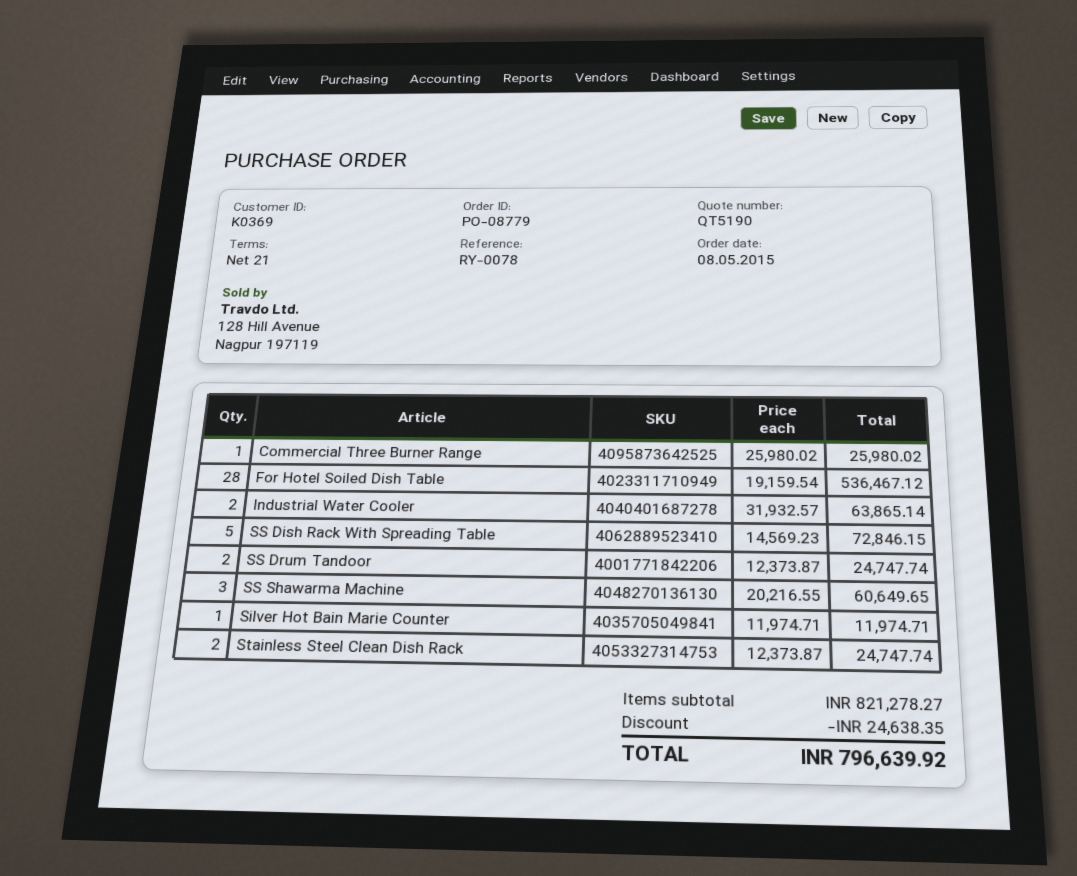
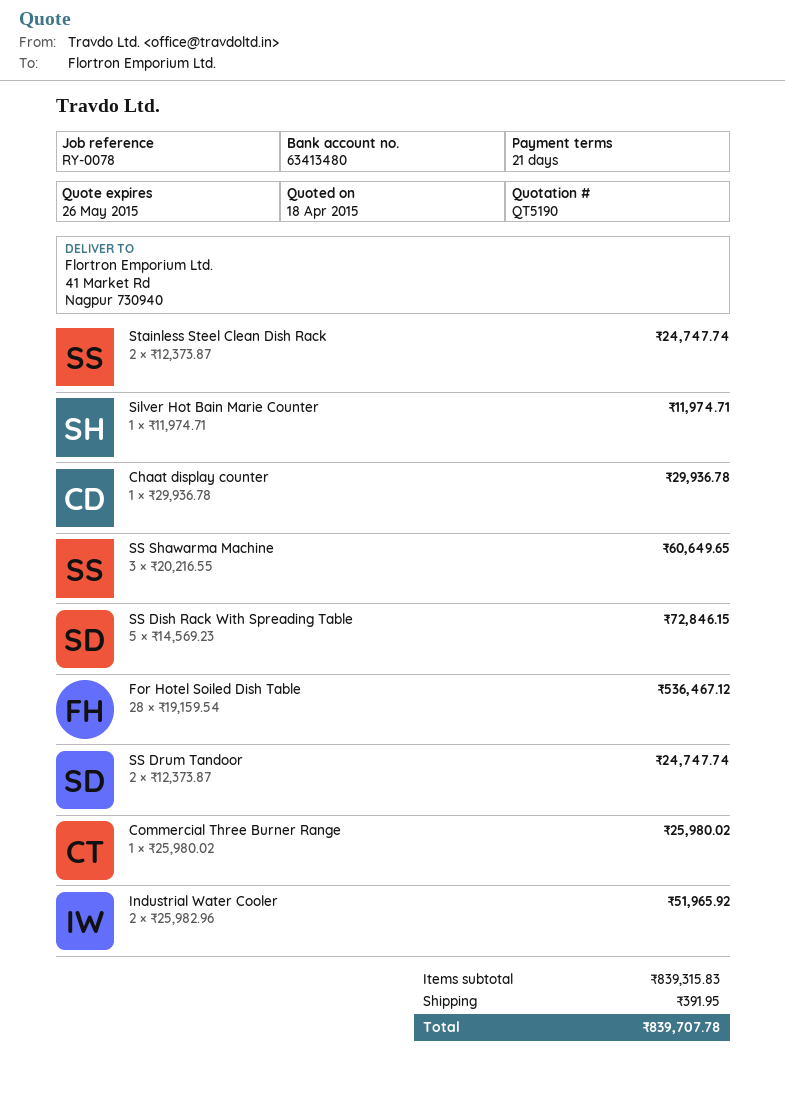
Industrial Water Cooler: 2 x 31932.57 = 63865.14 -> 2 x 25982.96 = 51965.92
Chaat display counter: none -> 1 x 29936.78 = 29936.78
subtotal: 821278.27 -> 839315.83
discount: 24638.35 -> none
shipping: none -> 391.95
total: 796639.92 -> 839707.78

